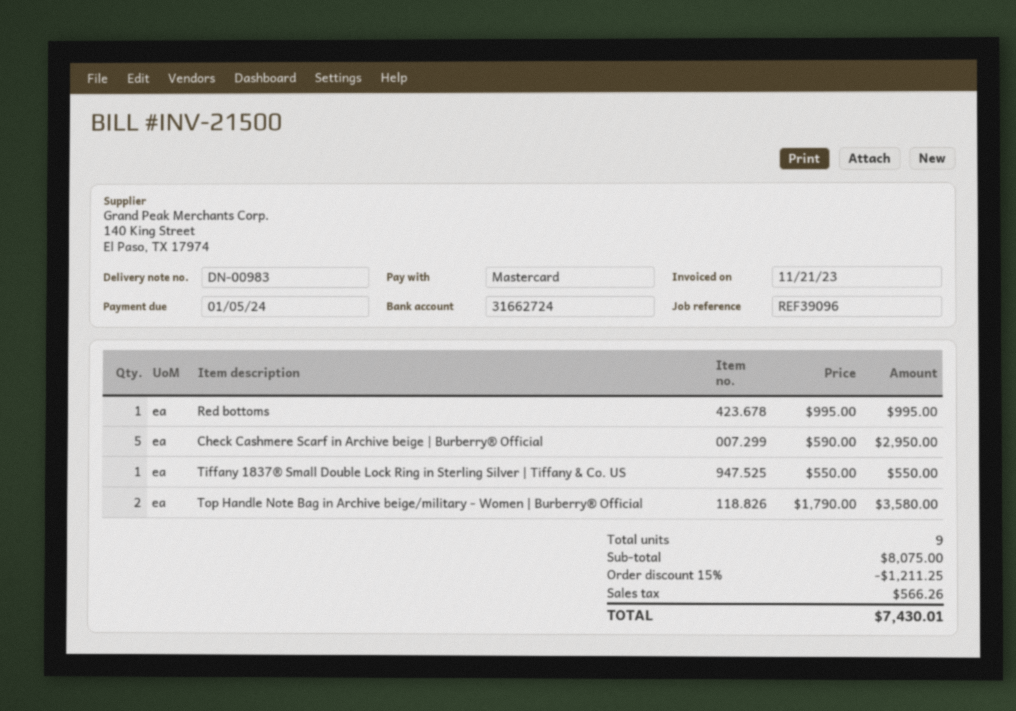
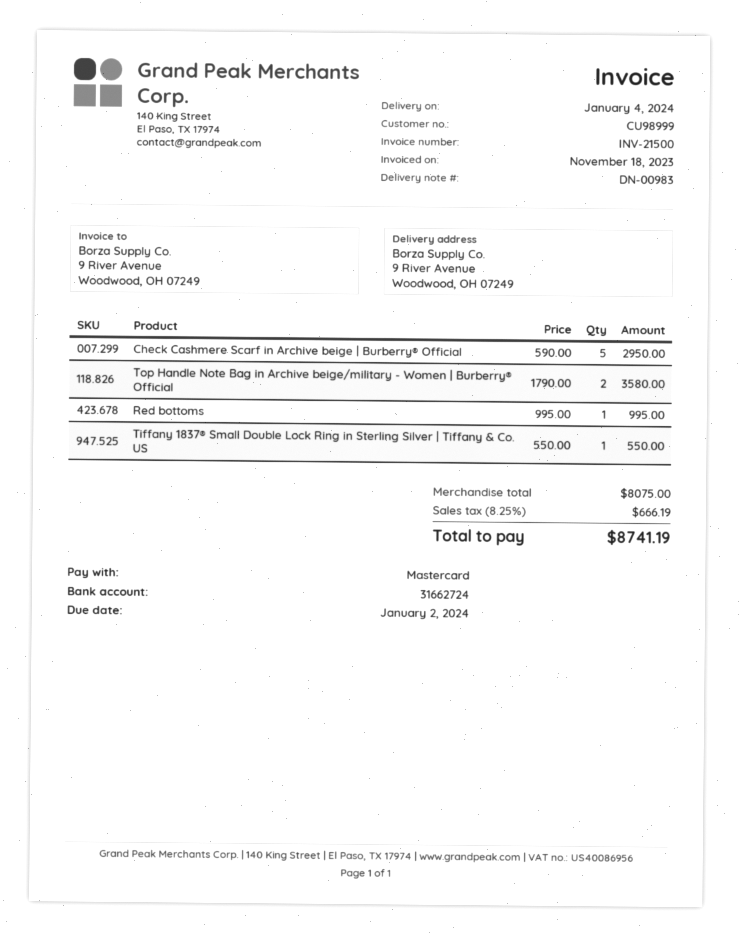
invoice date: 2023-11-21 -> 2023-11-18
due date: 2024-01-05 -> 2024-01-02
discount: 15% = 1211.25 -> none
tax: 566.26 -> 666.19
total: 7430.01 -> 8741.19

